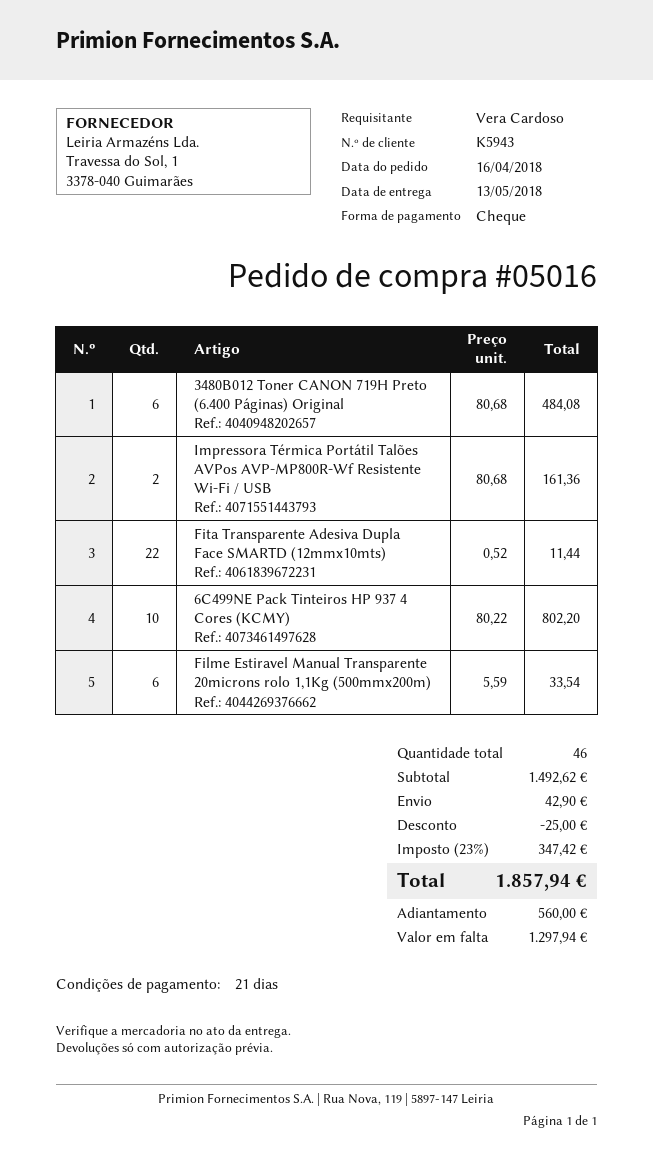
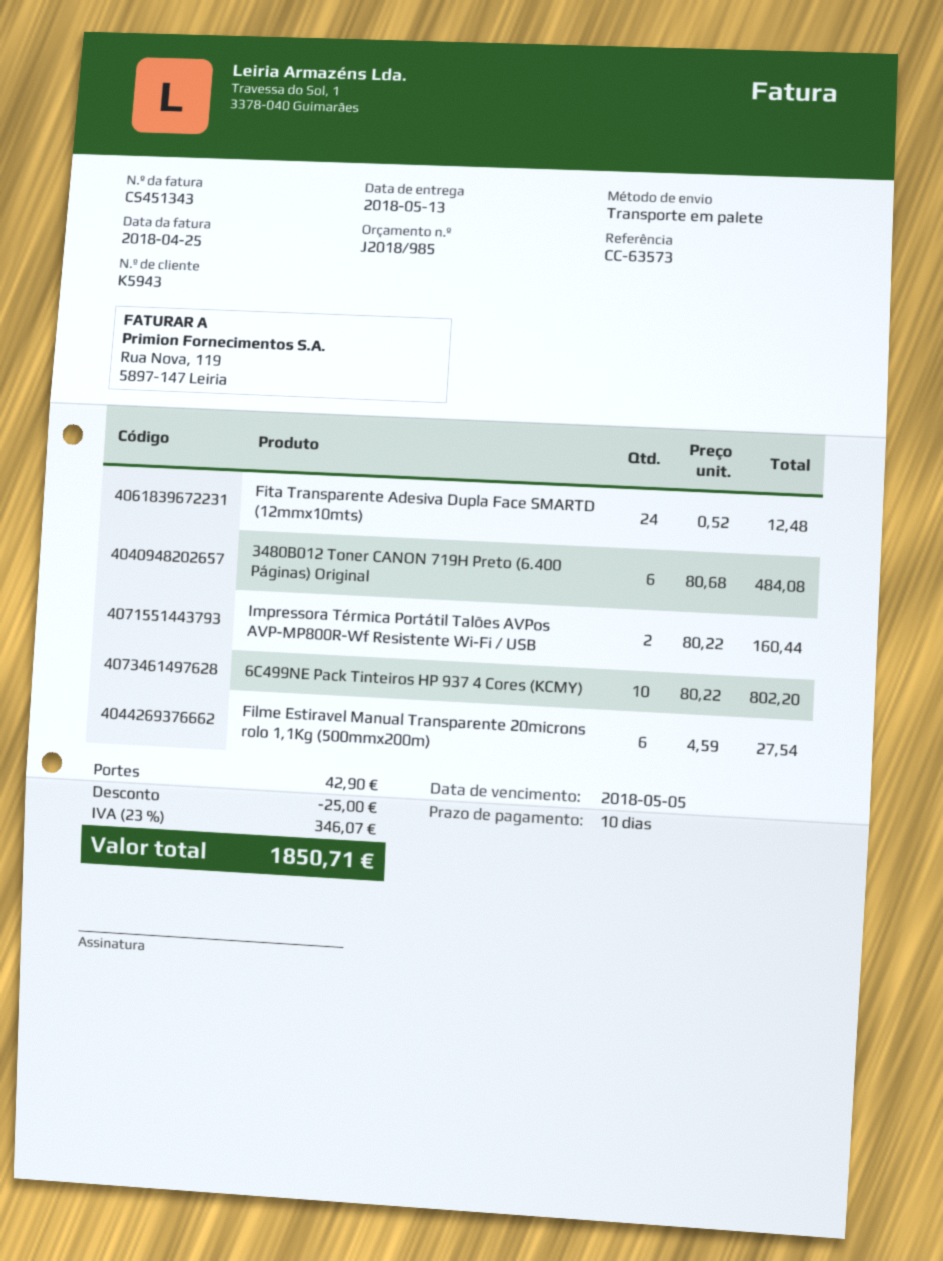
payment terms: 21 days -> 10 days
Impressora Térmica Portátil Talões AVPos AVP-MP800R-Wf Resistente Wi-Fi / USB: 2 x 80.68 = 161.36 -> 2 x 80.22 = 160.44
Fita Transparente Adesiva Dupla Face SMARTD (12mmx10mts): 22 x 0.52 = 11.44 -> 24 x 0.52 = 12.48
Filme Estiravel Manual Transparente 20microns rolo 1,1Kg (500mmx200m): 6 x 5.59 = 33.54 -> 6 x 4.59 = 27.54
tax: 23% = 347.42 -> 23% = 346.07
total: 1857.94 -> 1850.71

